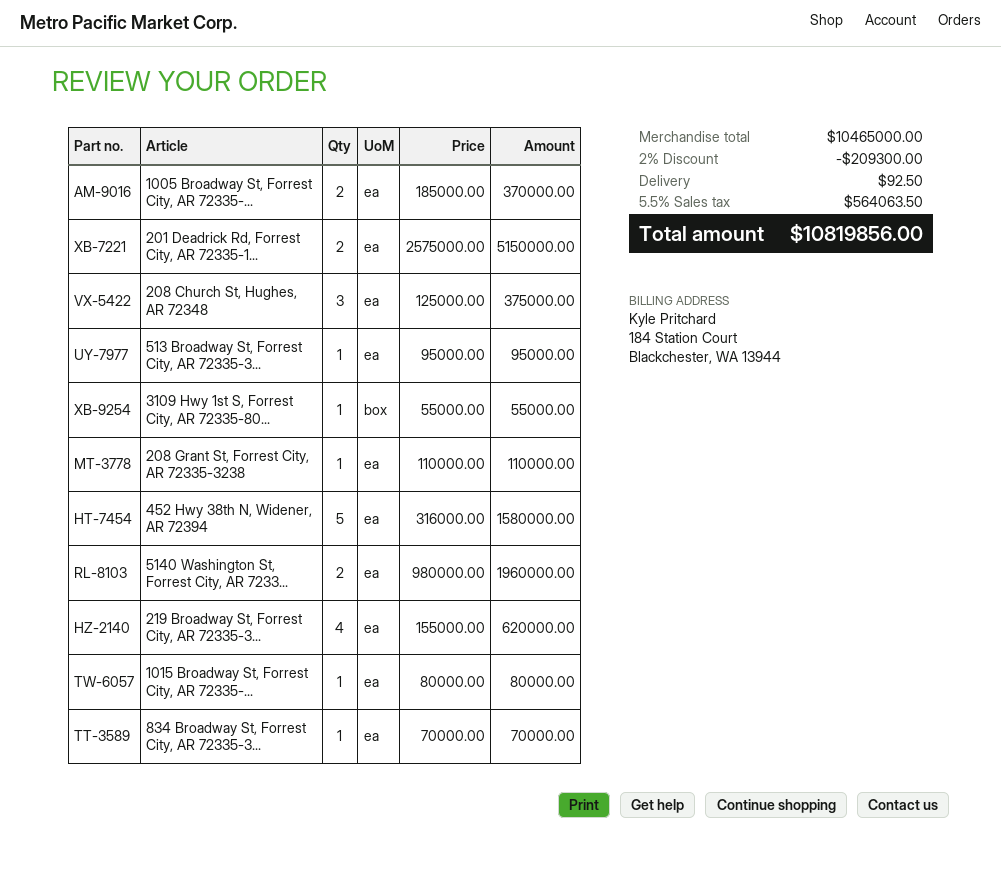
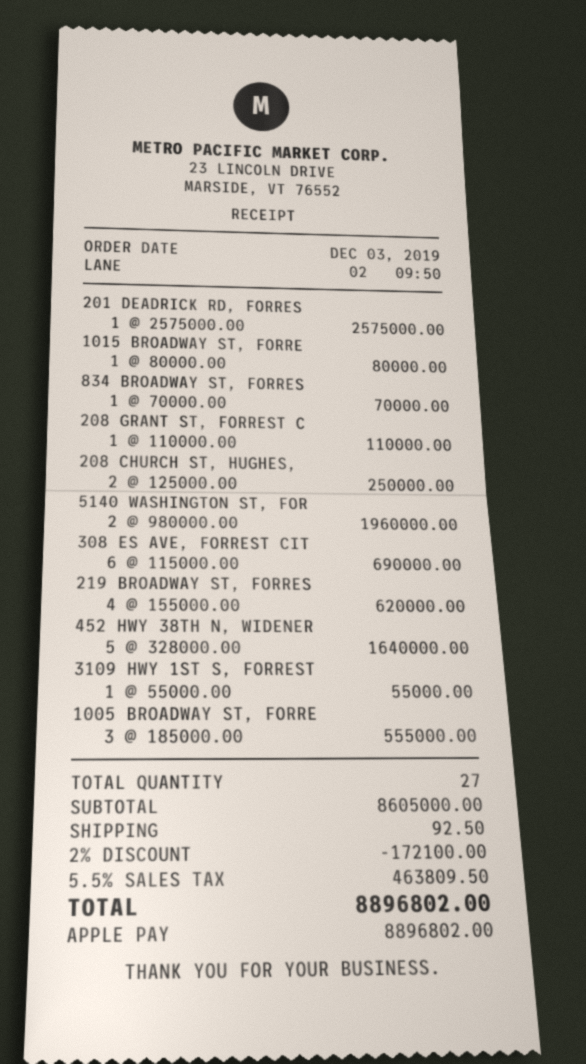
1005 Broadway St, Forrest City, AR 72335-...: 2 x 185000.00 = 370000.00 -> 3 x 185000.00 = 555000.00
201 Deadrick Rd, Forrest City, AR 72335-1...: 2 x 2575000.00 = 5150000.00 -> 1 x 2575000.00 = 2575000.00
208 Church St, Hughes, AR 72348: 3 x 125000.00 = 375000.00 -> 2 x 125000.00 = 250000.00
513 Broadway St, Forrest City, AR 72335-3...: 1 x 95000.00 = 95000.00 -> none
452 Hwy 38th N, Widener, AR 72394: 5 x 316000.00 = 1580000.00 -> 5 x 328000.00 = 1640000.00
308 ES AVE, FORREST CIT: none -> 6 x 115000.00 = 690000.00
subtotal: 10465000.00 -> 8605000.00
discount: 2% = 209300.00 -> 2% = 172100.00
tax: 5.5% = 564063.50 -> 5.5% = 463809.50
total: 10819856.00 -> 8896802.00

